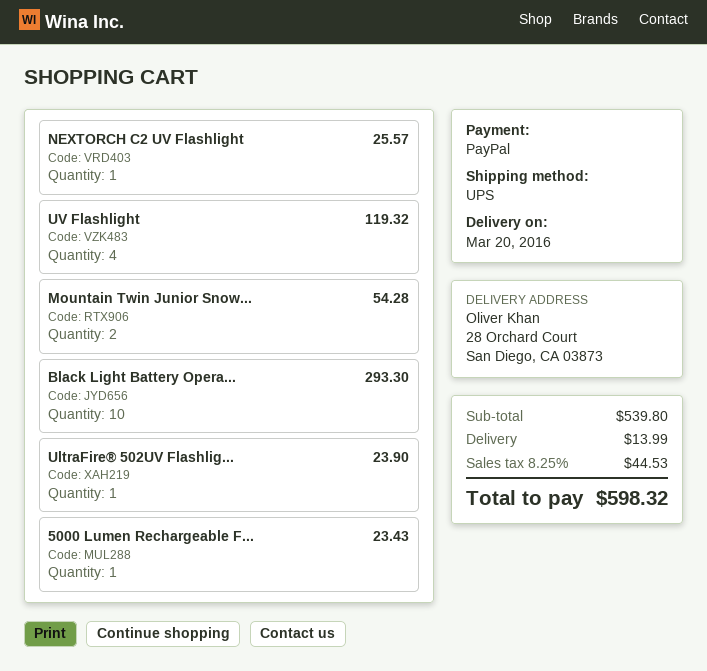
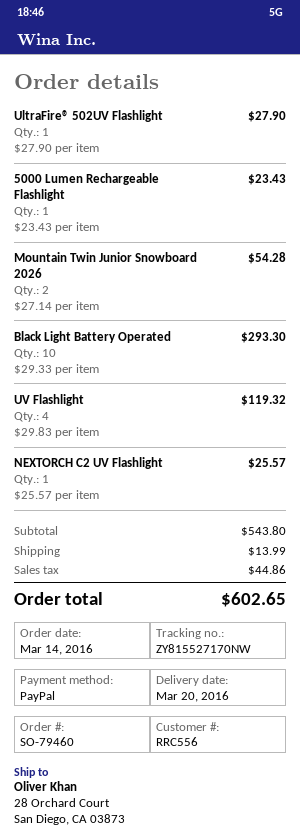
UltraFire® 502UV Flashlig...: 1 for 23.90 -> 1 for 27.90
subtotal: 539.80 -> 543.80
tax: 44.53 -> 44.86
total: 598.32 -> 602.65

